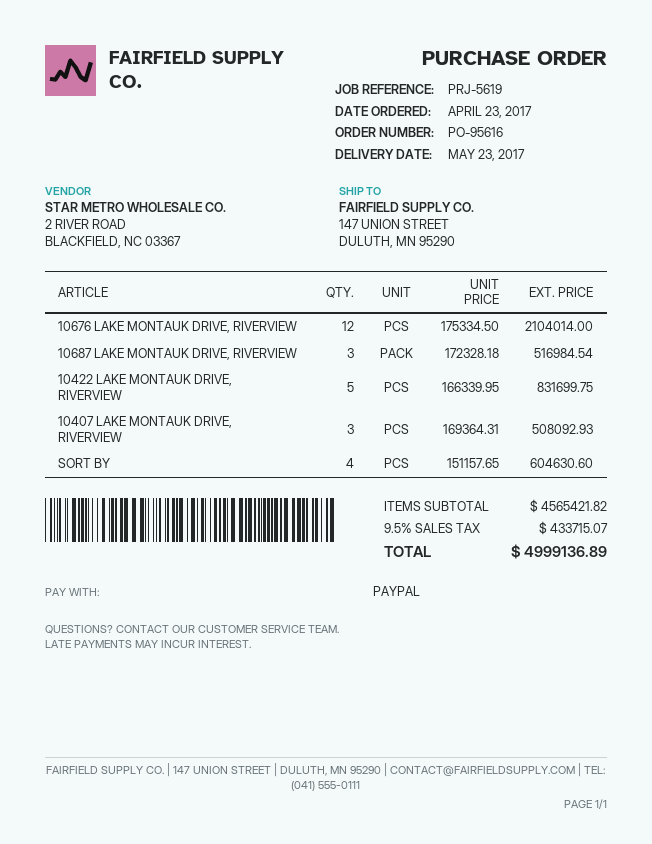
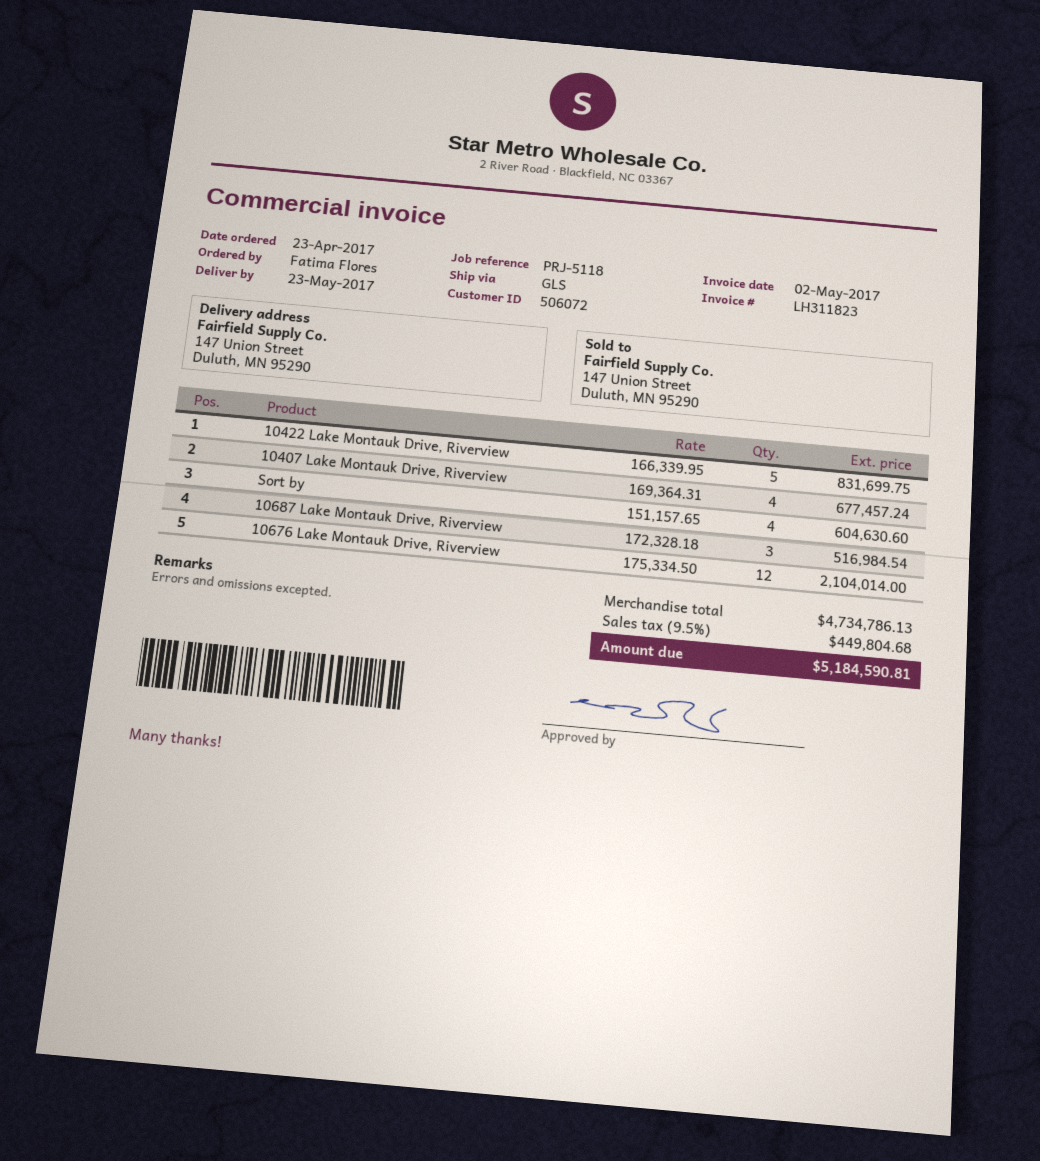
reference: PRJ-5619 -> PRJ-5118
10407 LAKE MONTAUK DRIVE, RIVERVIEW: 3 x 169364.31 = 508092.93 -> 4 x 169364.31 = 677457.24
subtotal: 4565421.82 -> 4734786.13
tax: 9.5% = 433715.07 -> 9.5% = 449804.68
total: 4999136.89 -> 5184590.81

